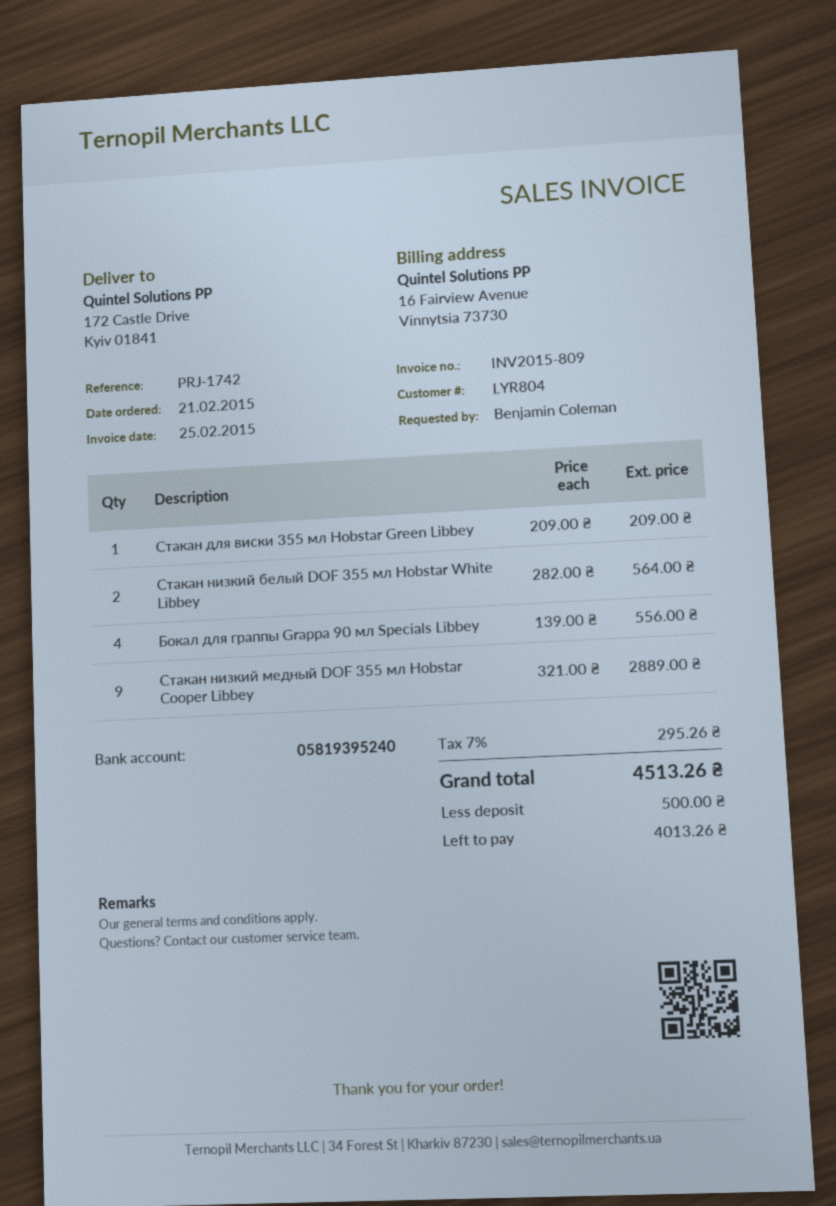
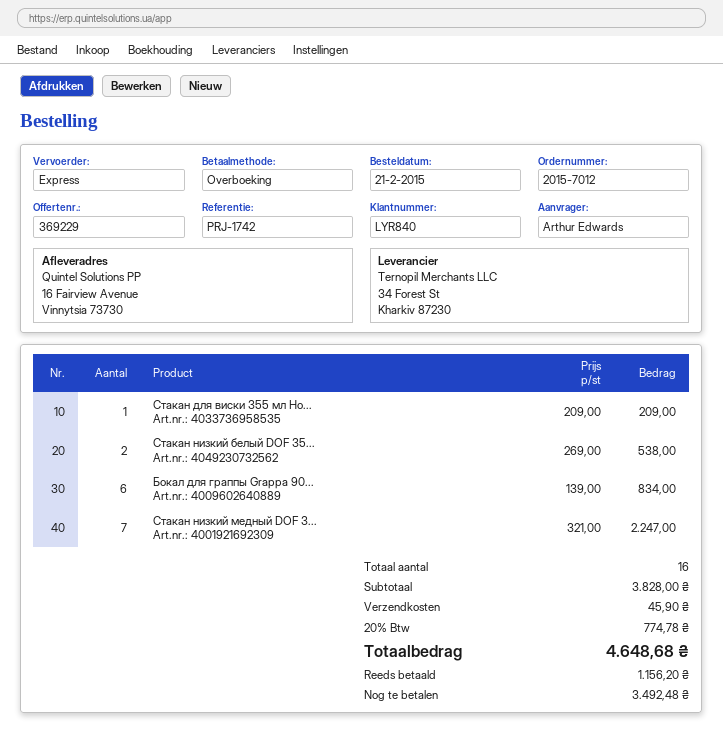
customer number: LYR804 -> LYR840
ordered by: Benjamin Coleman -> Arthur Edwards
ship to: 172 Castle Drive, Kyiv 01841 -> 16 Fairview Avenue, Vinnytsia 73730
Стакан низкий белый DOF 355 мл Hobstar White Libbey: 2 x 282.00 = 564.00 -> 2 x 269.00 = 538.00
Бокал для граппы Grappa 90 мл Specials Libbey: 4 x 139.00 = 556.00 -> 6 x 139.00 = 834.00
Стакан низкий медный DOF 355 мл Hobstar Cooper Libbey: 9 x 321.00 = 2889.00 -> 7 x 321.00 = 2247.00
shipping: none -> 45.90
tax: 7% = 295.26 -> 20% = 774.78
total: 4513.26 -> 4648.68
deposit: 500.00 -> 1156.20
balance: 4013.26 -> 3492.48

